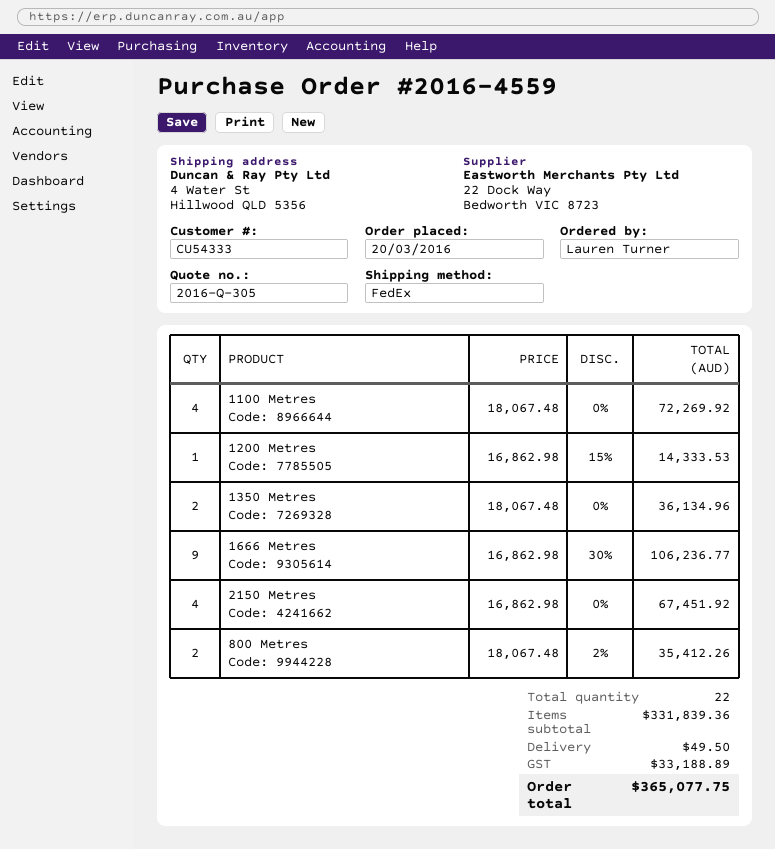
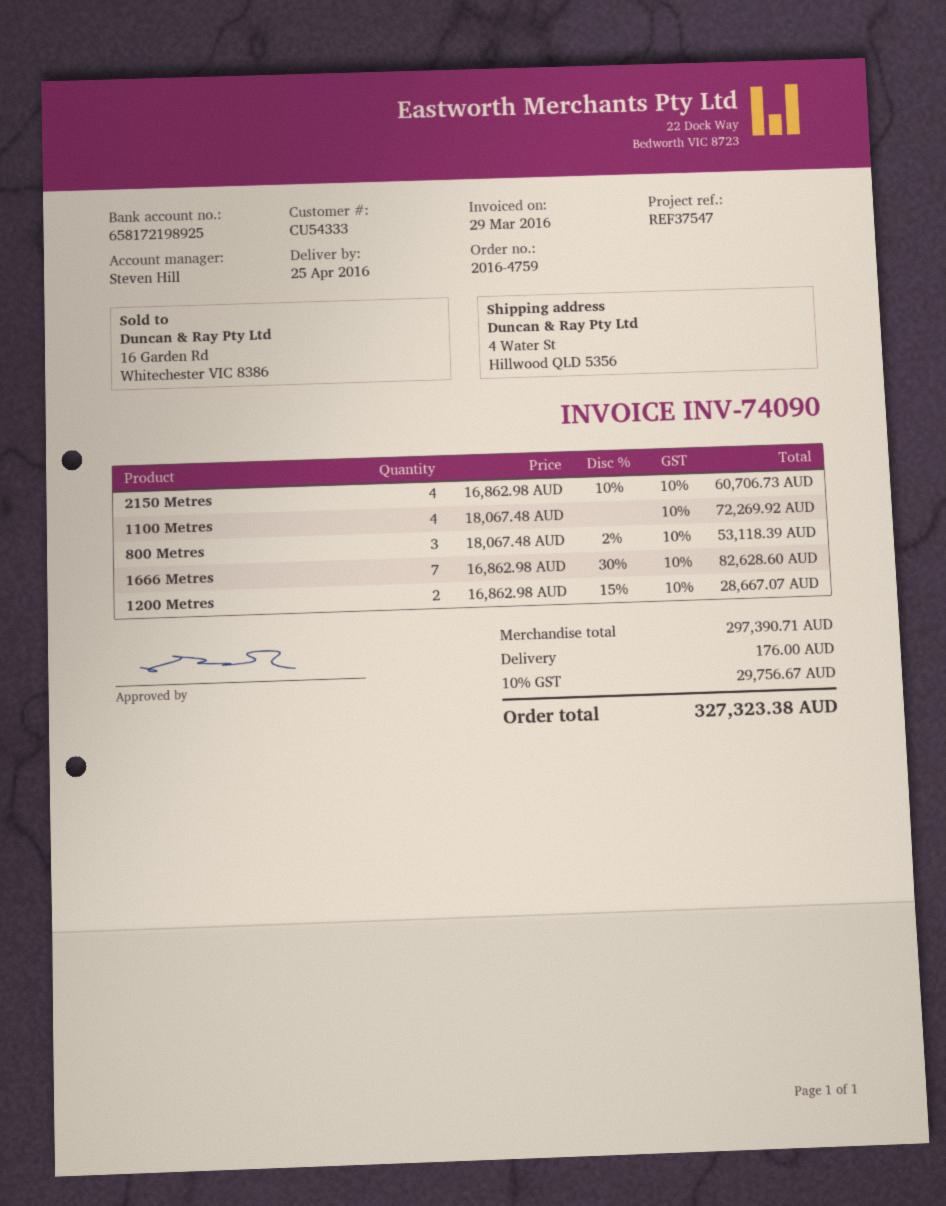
order number: 2016-4559 -> 2016-4759
1200 Metres: 1 x 16862.98 - 15% = 14333.53 -> 2 x 16862.98 - 15% = 28667.07
1350 Metres: 2 x 18067.48 = 36134.96 -> none
1666 Metres: 9 x 16862.98 - 30% = 106236.77 -> 7 x 16862.98 - 30% = 82628.60
2150 Metres: 4 x 16862.98 = 67451.92 -> 4 x 16862.98 - 10% = 60706.73
800 Metres: 2 x 18067.48 - 2% = 35412.26 -> 3 x 18067.48 - 2% = 53118.39
subtotal: 331839.36 -> 297390.71
shipping: 49.50 -> 176.00
tax: 33188.89 -> 29756.67
total: 365077.75 -> 327323.38

